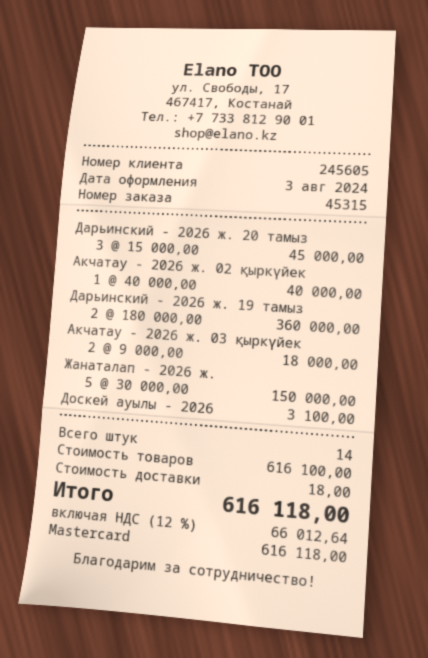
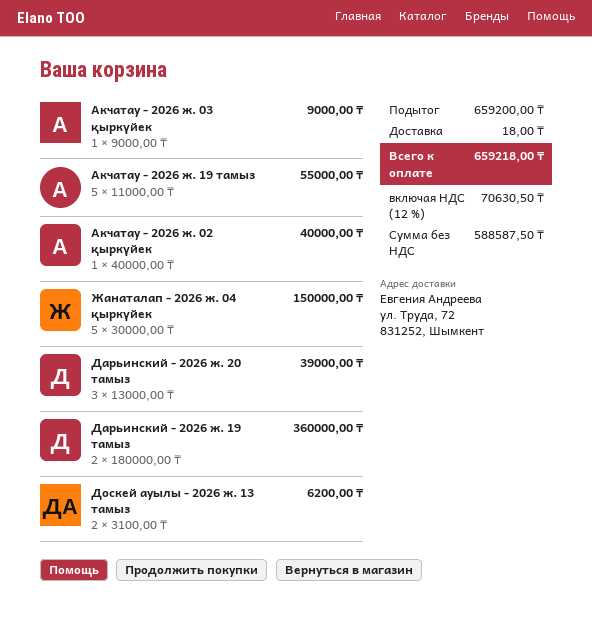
Дарьинский - 2026 ж. 20 тамыз: 3 x 15000.00 = 45000.00 -> 3 x 13000.00 = 39000.00
Акчатау - 2026 ж. 03 қыркүйек: 2 x 9000.00 = 18000.00 -> 1 x 9000.00 = 9000.00
Доскей ауылы - 2026: 1 x 3100.00 = 3100.00 -> 2 x 3100.00 = 6200.00
Акчатау - 2026 ж. 19 тамыз: none -> 5 x 11000.00 = 55000.00
subtotal: 616100.00 -> 659200.00
tax: 12% = 66012.64 -> 12% = 70630.50
total: 616118.00 -> 659218.00

